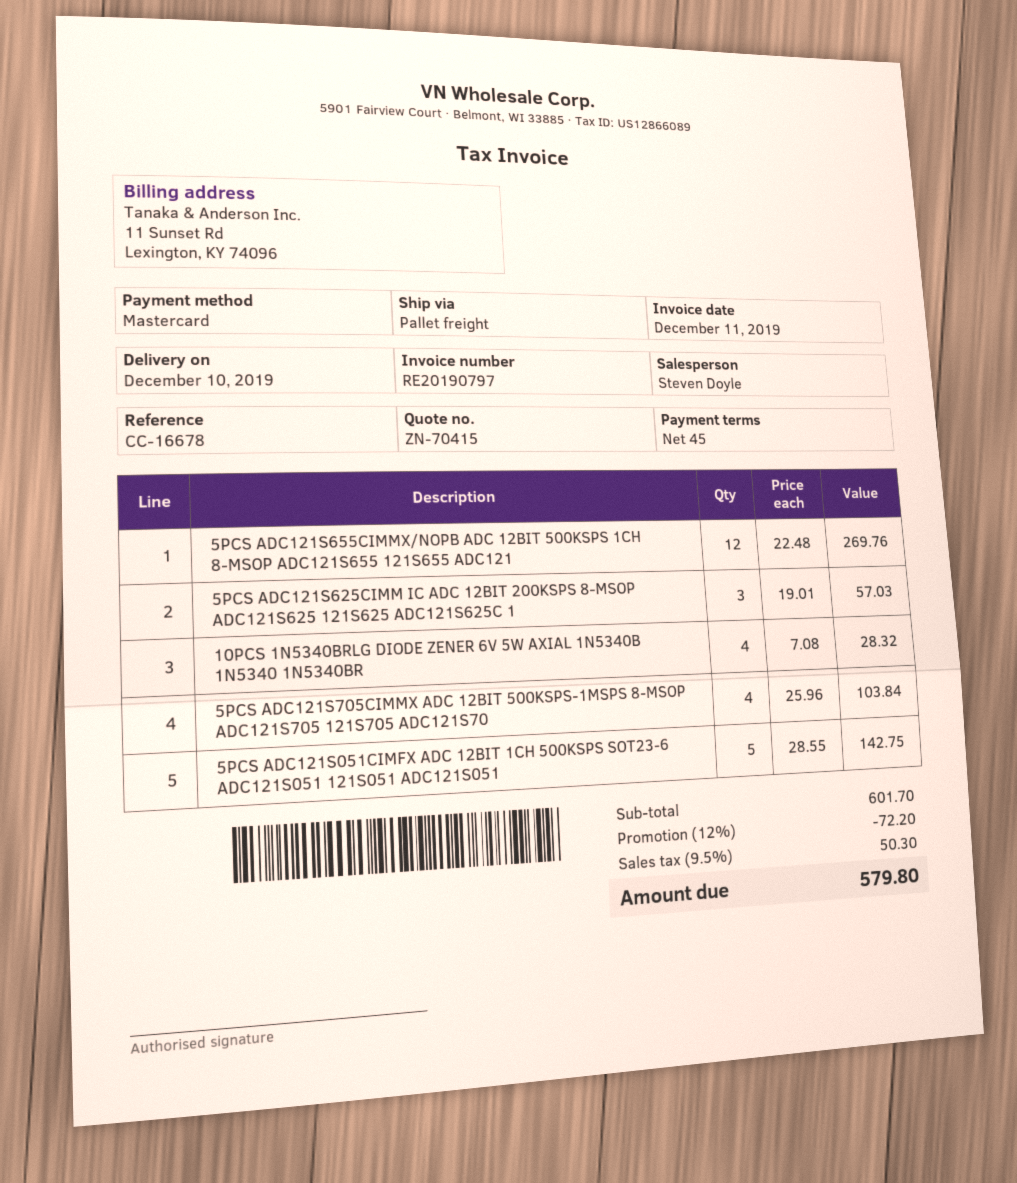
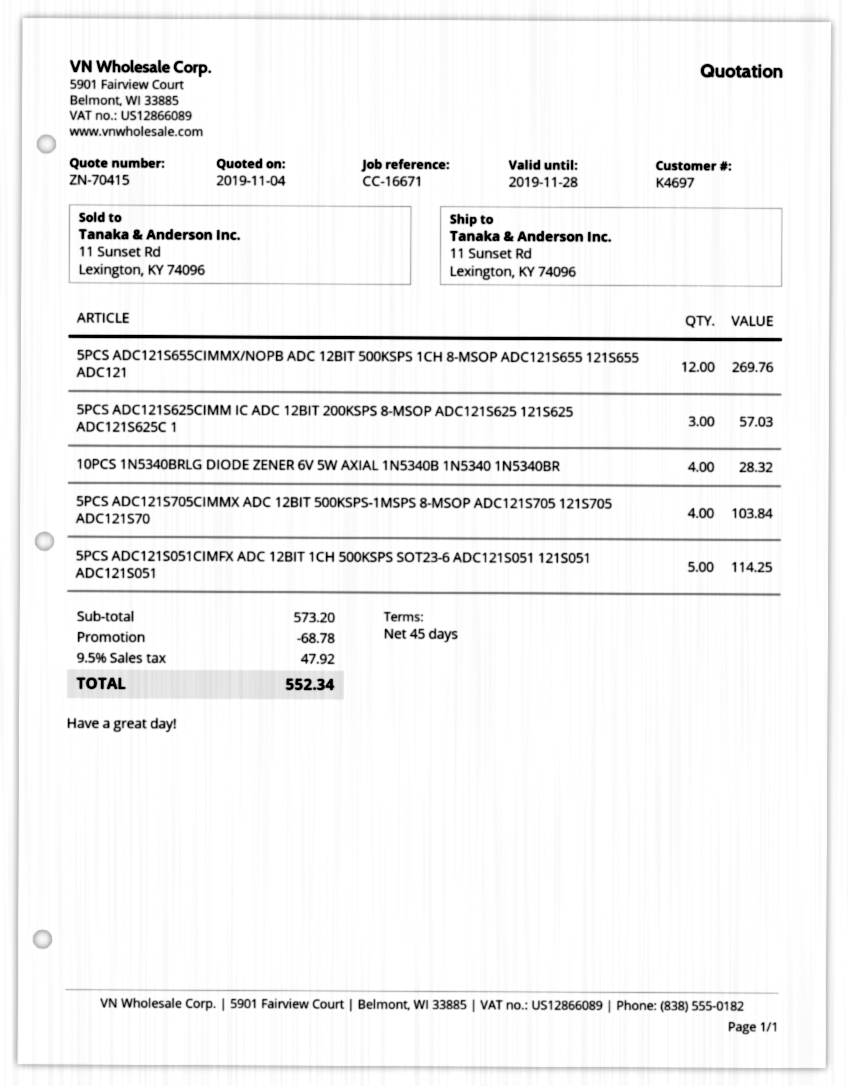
reference: CC-16678 -> CC-16671
5PCS ADC121S051CIMFX ADC 12BIT 1CH 500KSPS SOT23-6 ADC121S051 121S051 ADC121S051: 5 for 142.75 -> 5 for 114.25
subtotal: 601.70 -> 573.20
discount: 72.20 -> 68.78
tax: 9.5% = 50.30 -> 9.5% = 47.92
total: 579.80 -> 552.34

